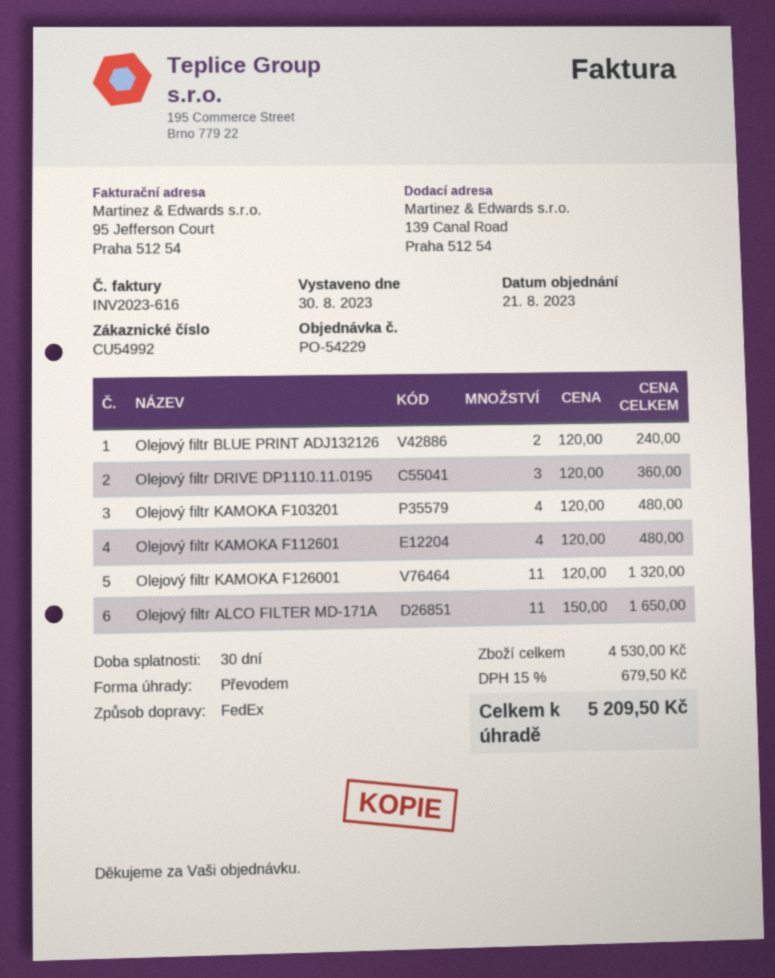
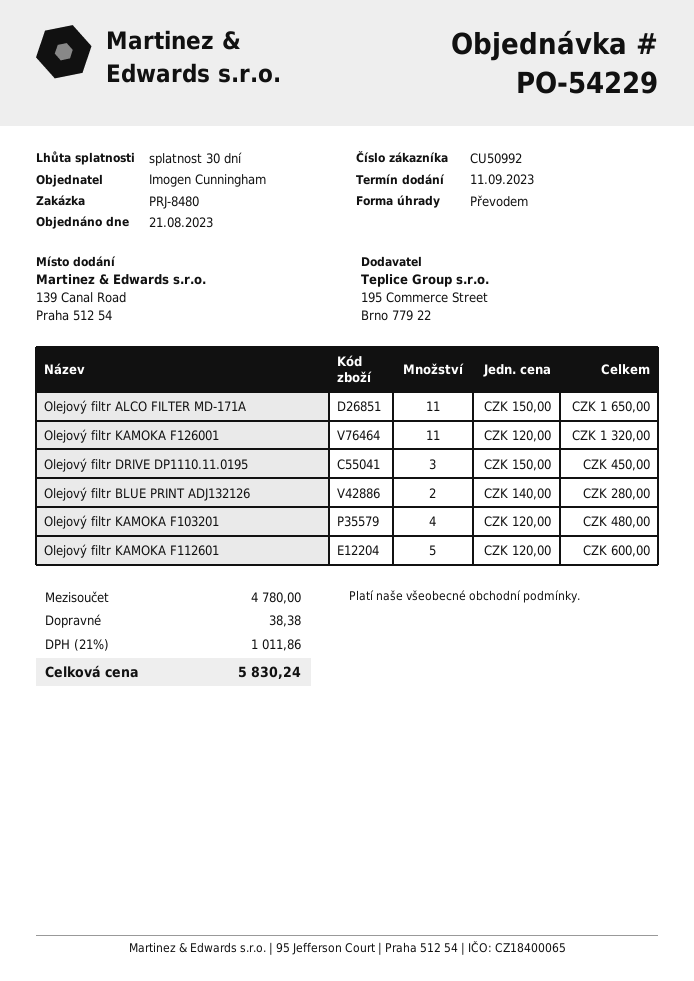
customer number: CU54992 -> CU50992
Olejový filtr BLUE PRINT ADJ132126: 2 x 120.00 = 240.00 -> 2 x 140.00 = 280.00
Olejový filtr DRIVE DP1110.11.0195: 3 x 120.00 = 360.00 -> 3 x 150.00 = 450.00
Olejový filtr KAMOKA F112601: 4 x 120.00 = 480.00 -> 5 x 120.00 = 600.00
subtotal: 4530.00 -> 4780.00
shipping: none -> 38.38
tax: 15% = 679.50 -> 21% = 1011.86
total: 5209.50 -> 5830.24

